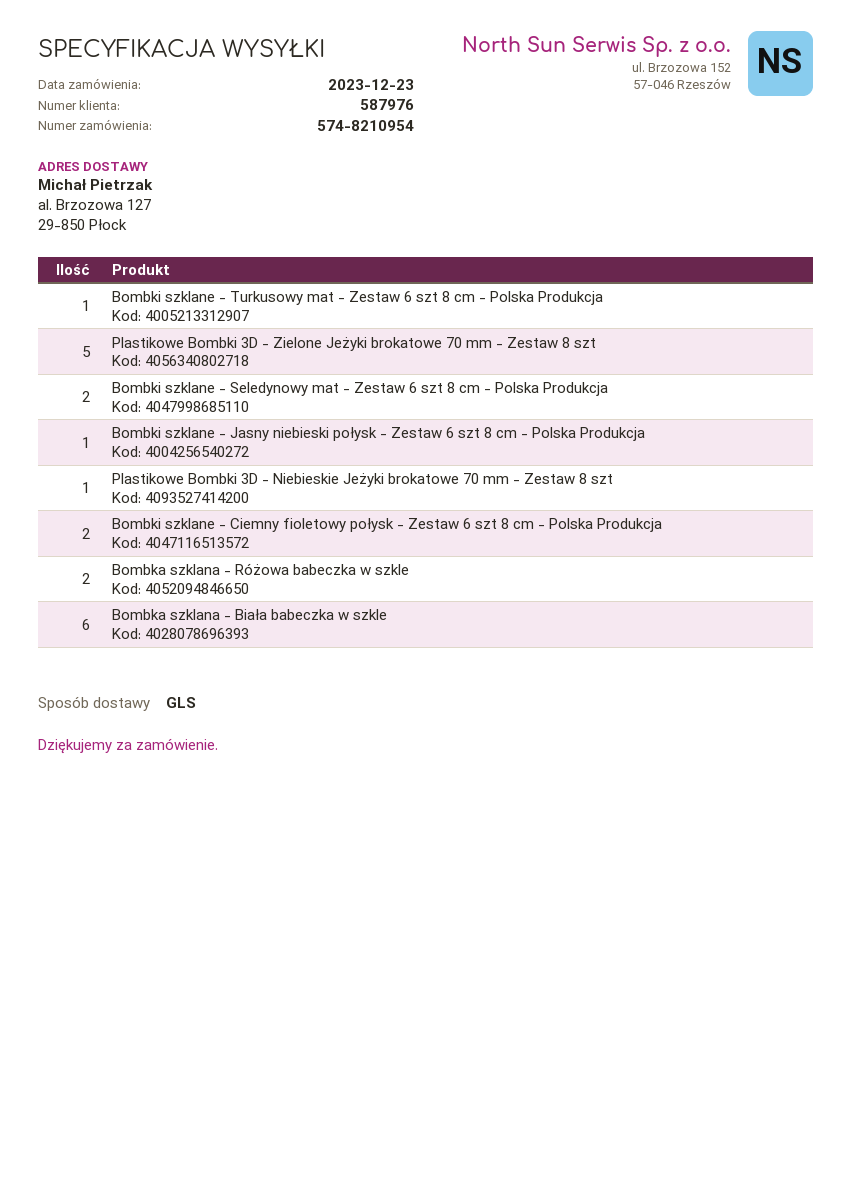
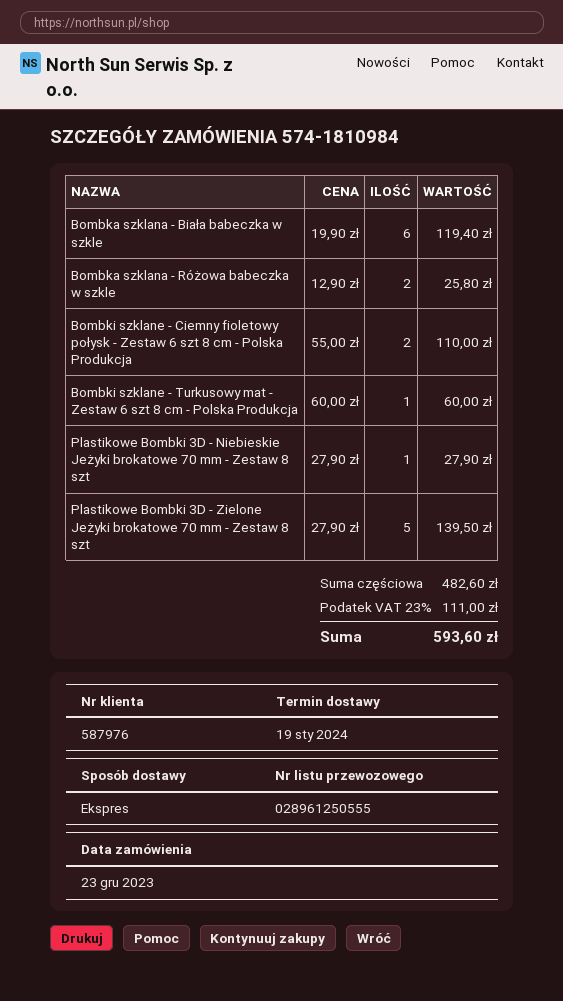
order number: 574-8210954 -> 574-1810984
shipping method: GLS -> express
Bombki szklane - Seledynowy mat - Zestaw 6 szt 8 cm - Polska Produkcja: 2 -> none
Bombki szklane - Jasny niebieski połysk - Zestaw 6 szt 8 cm - Polska Produkcja: 1 -> none

